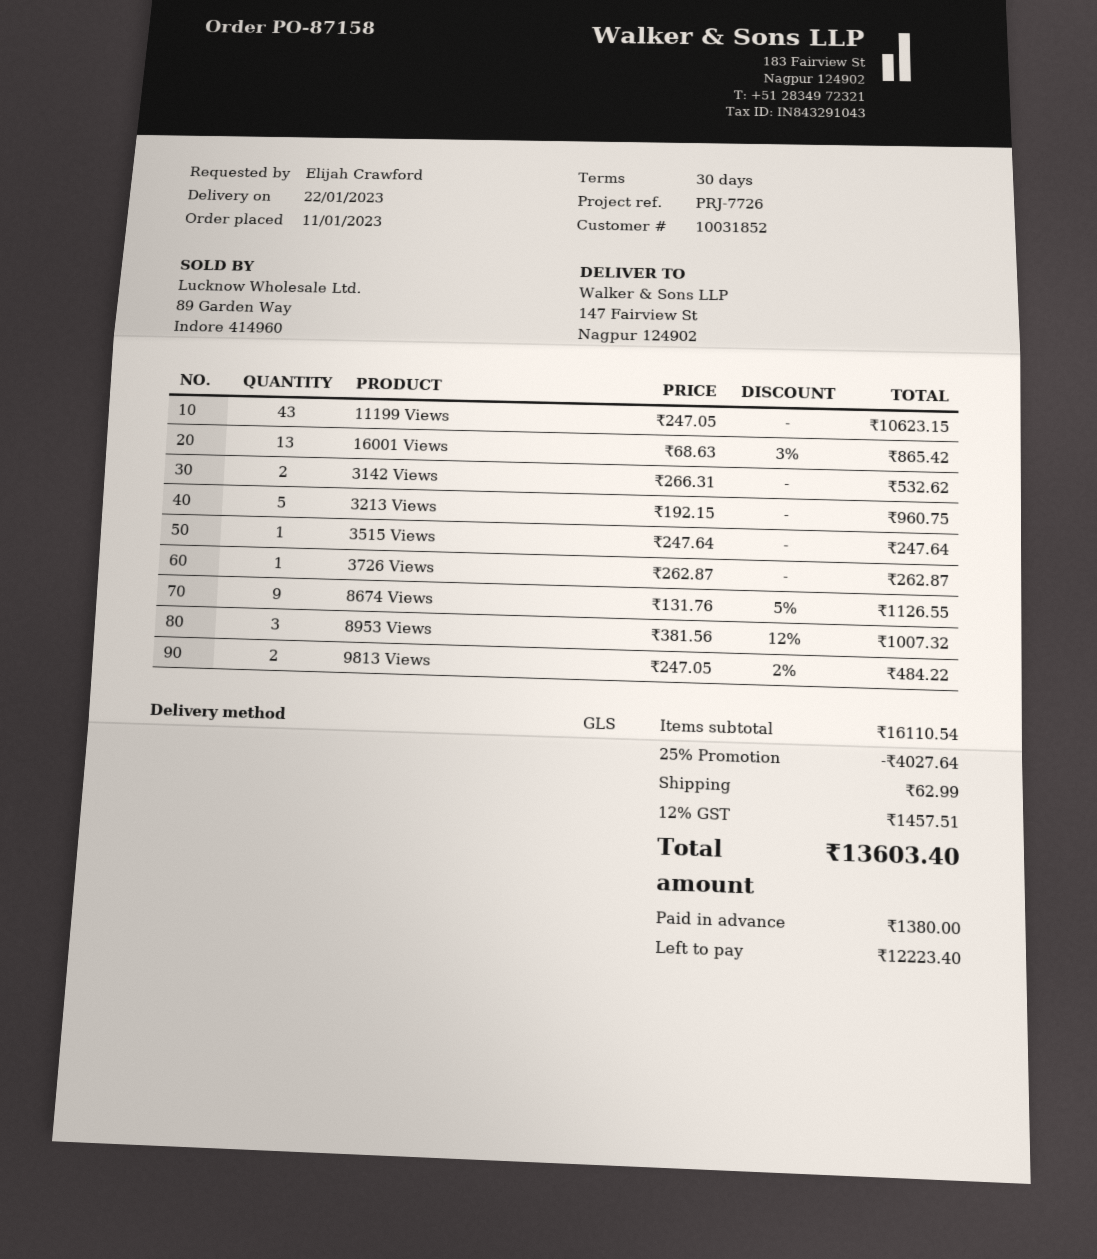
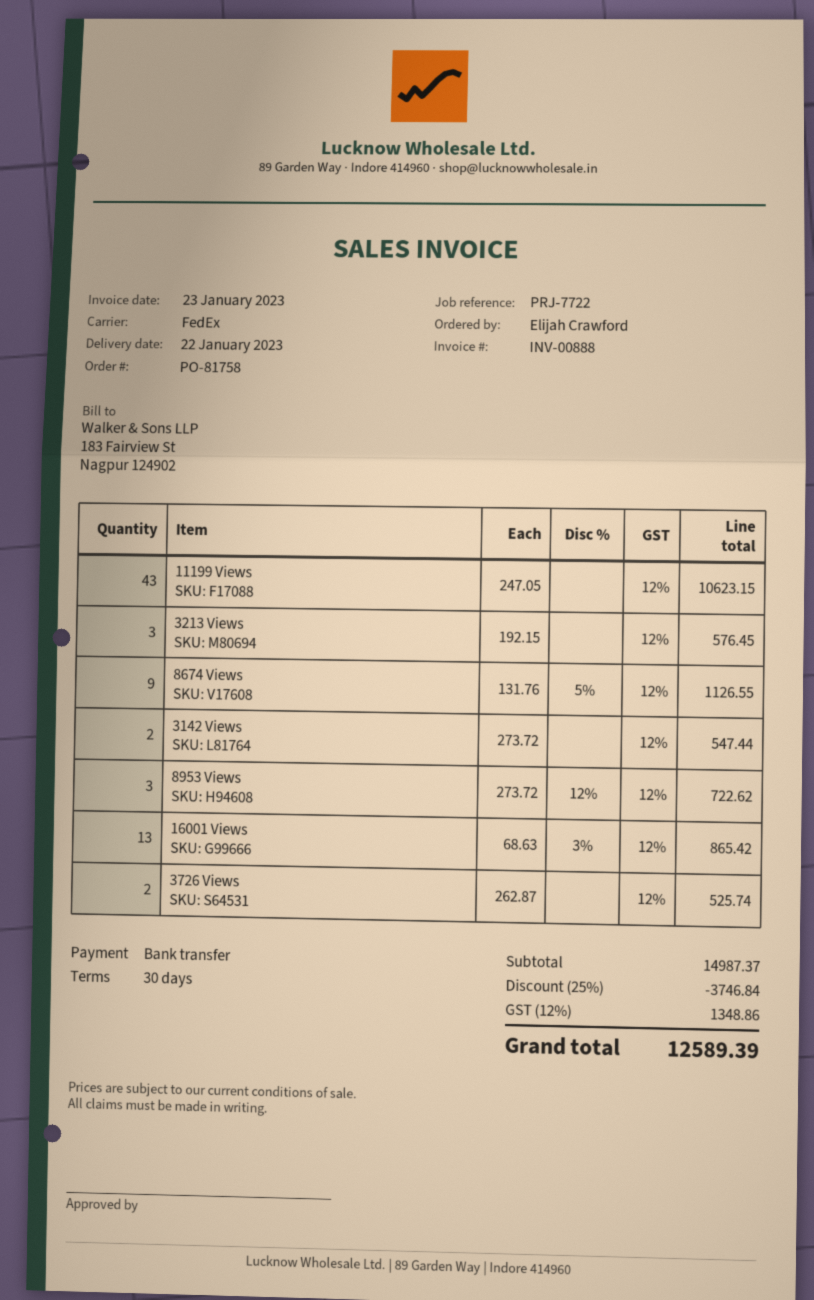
order number: PO-87158 -> PO-81758
reference: PRJ-7726 -> PRJ-7722
shipping method: GLS -> FedEx
3142 Views: 2 x 266.31 = 532.62 -> 2 x 273.72 = 547.44
3213 Views: 5 x 192.15 = 960.75 -> 3 x 192.15 = 576.45
3515 Views: 1 x 247.64 = 247.64 -> none
3726 Views: 1 x 262.87 = 262.87 -> 2 x 262.87 = 525.74
8953 Views: 3 x 381.56 - 12% = 1007.32 -> 3 x 273.72 - 12% = 722.62
9813 Views: 2 x 247.05 - 2% = 484.22 -> none
subtotal: 16110.54 -> 14987.37
discount: 25% = 4027.64 -> 25% = 3746.84
shipping: 62.99 -> none
tax: 12% = 1457.51 -> 12% = 1348.86
total: 13603.40 -> 12589.39

